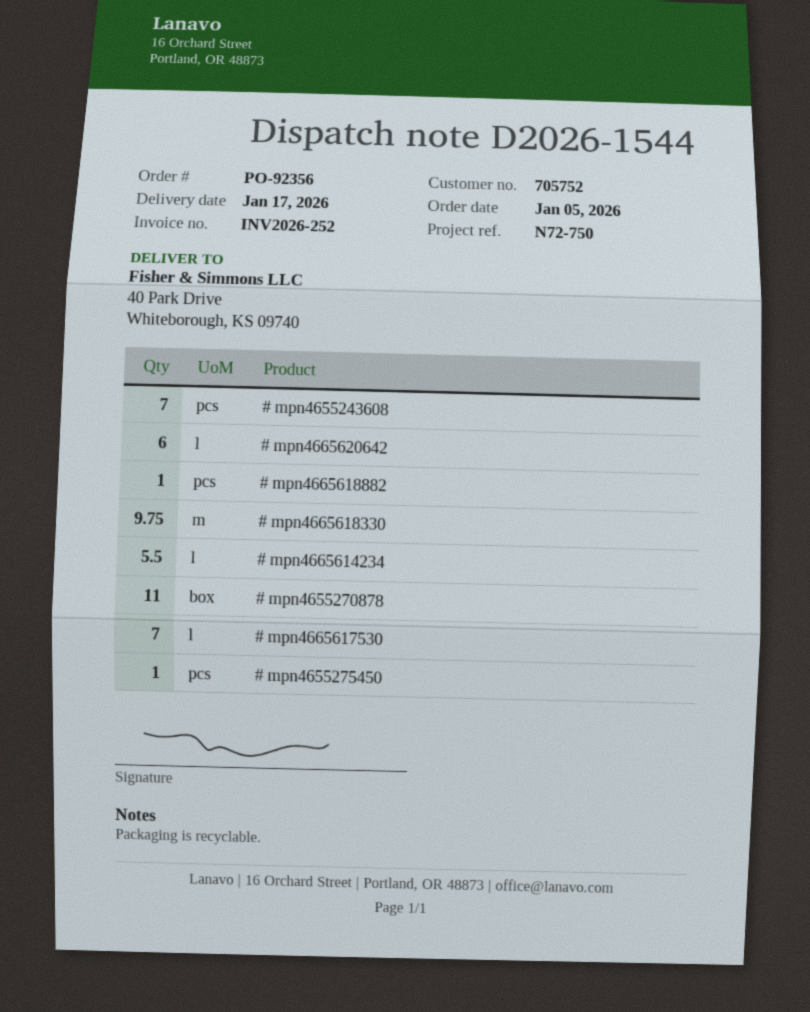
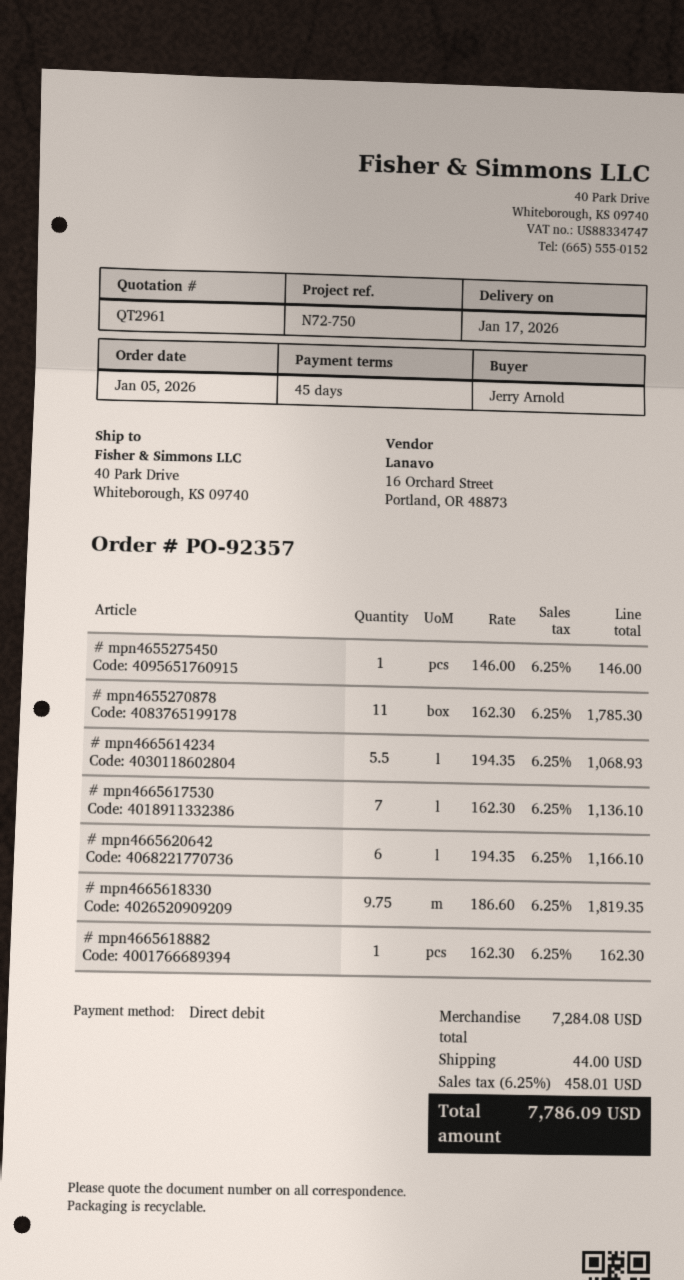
order number: PO-92356 -> PO-92357
# mpn4655243608: 7 -> none

